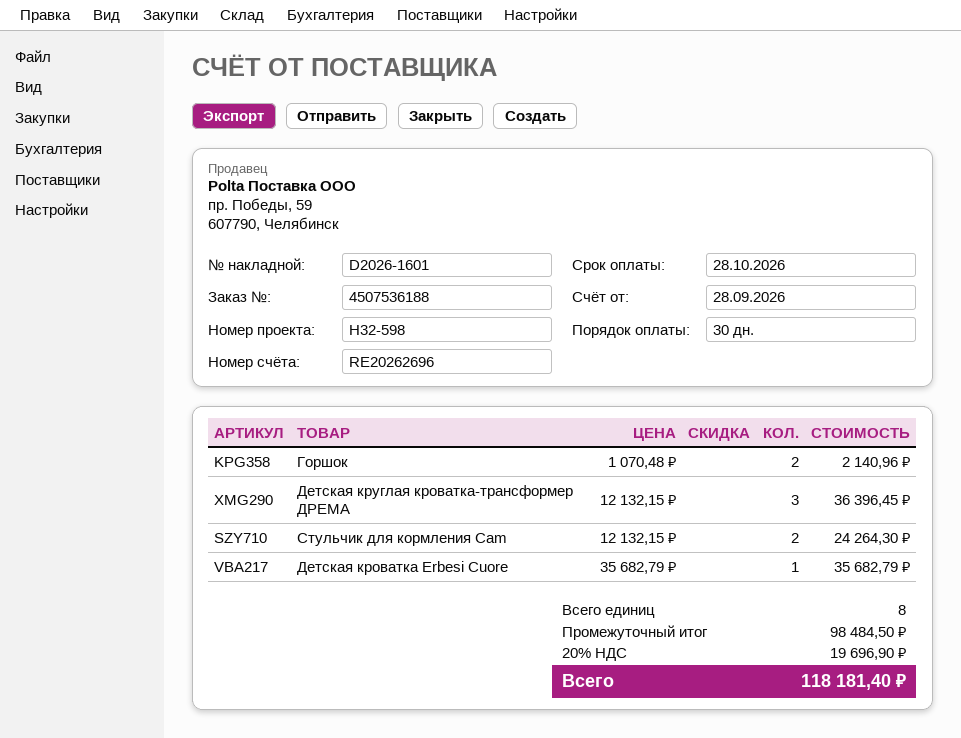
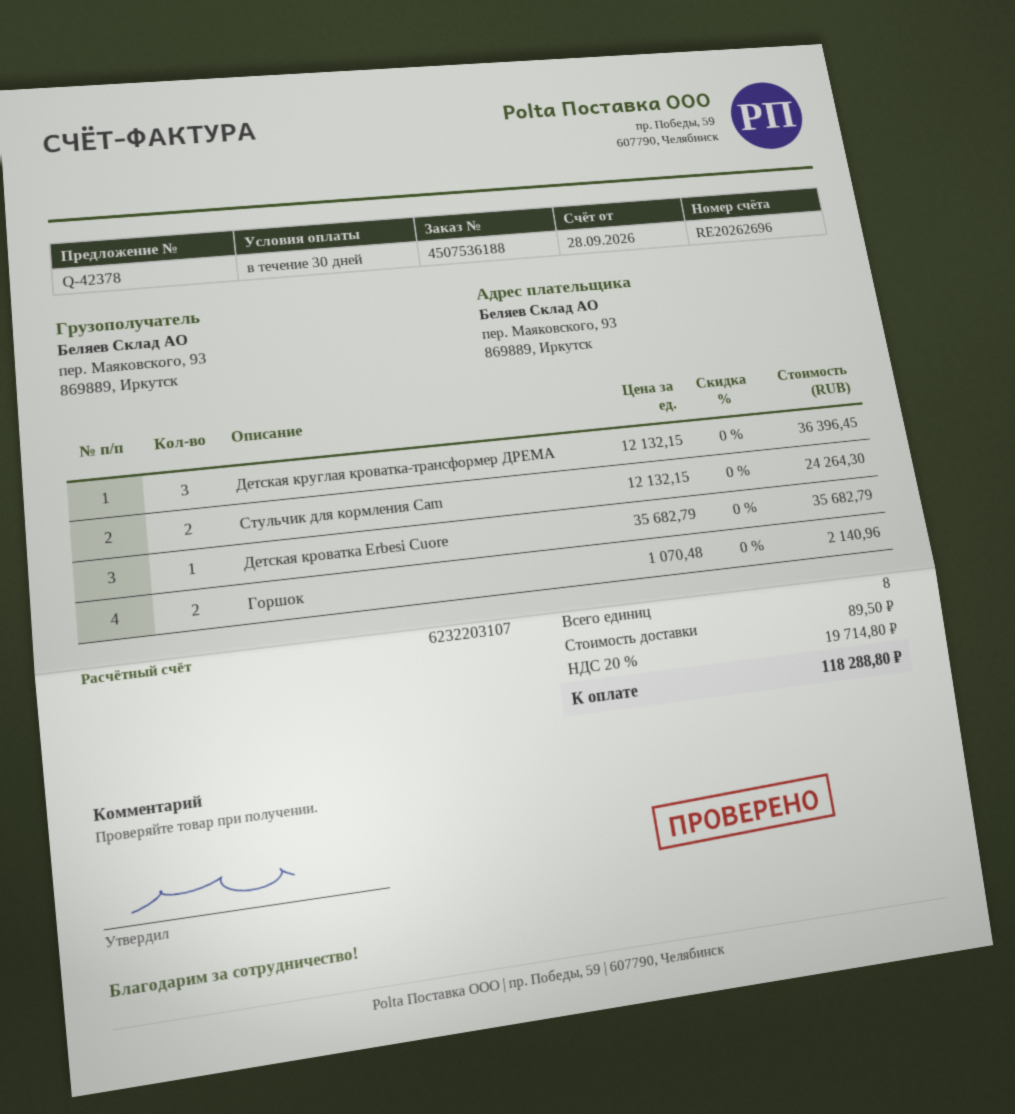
shipping: none -> 89.50
tax: 20% = 19696.90 -> 20% = 19714.80
total: 118181.40 -> 118288.80

